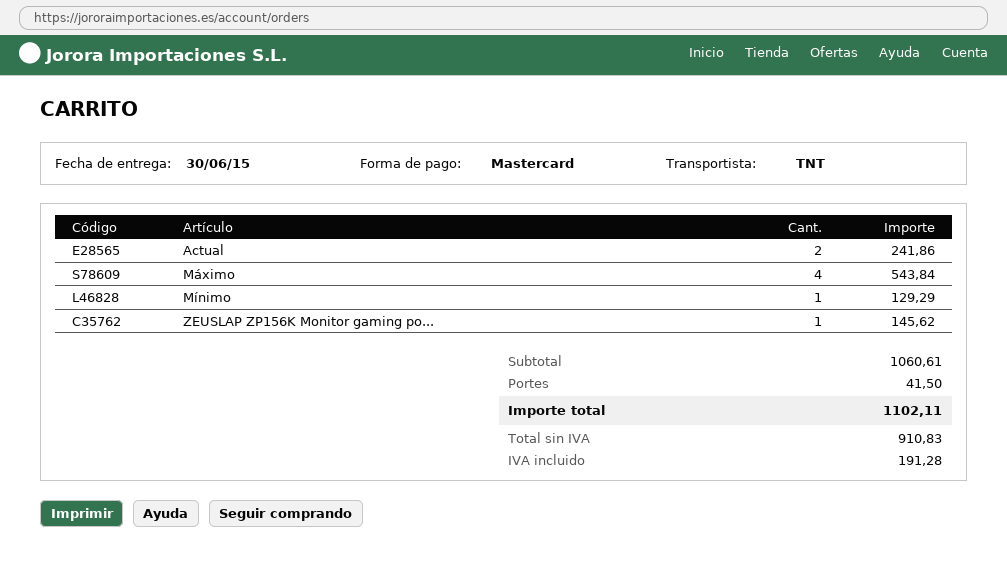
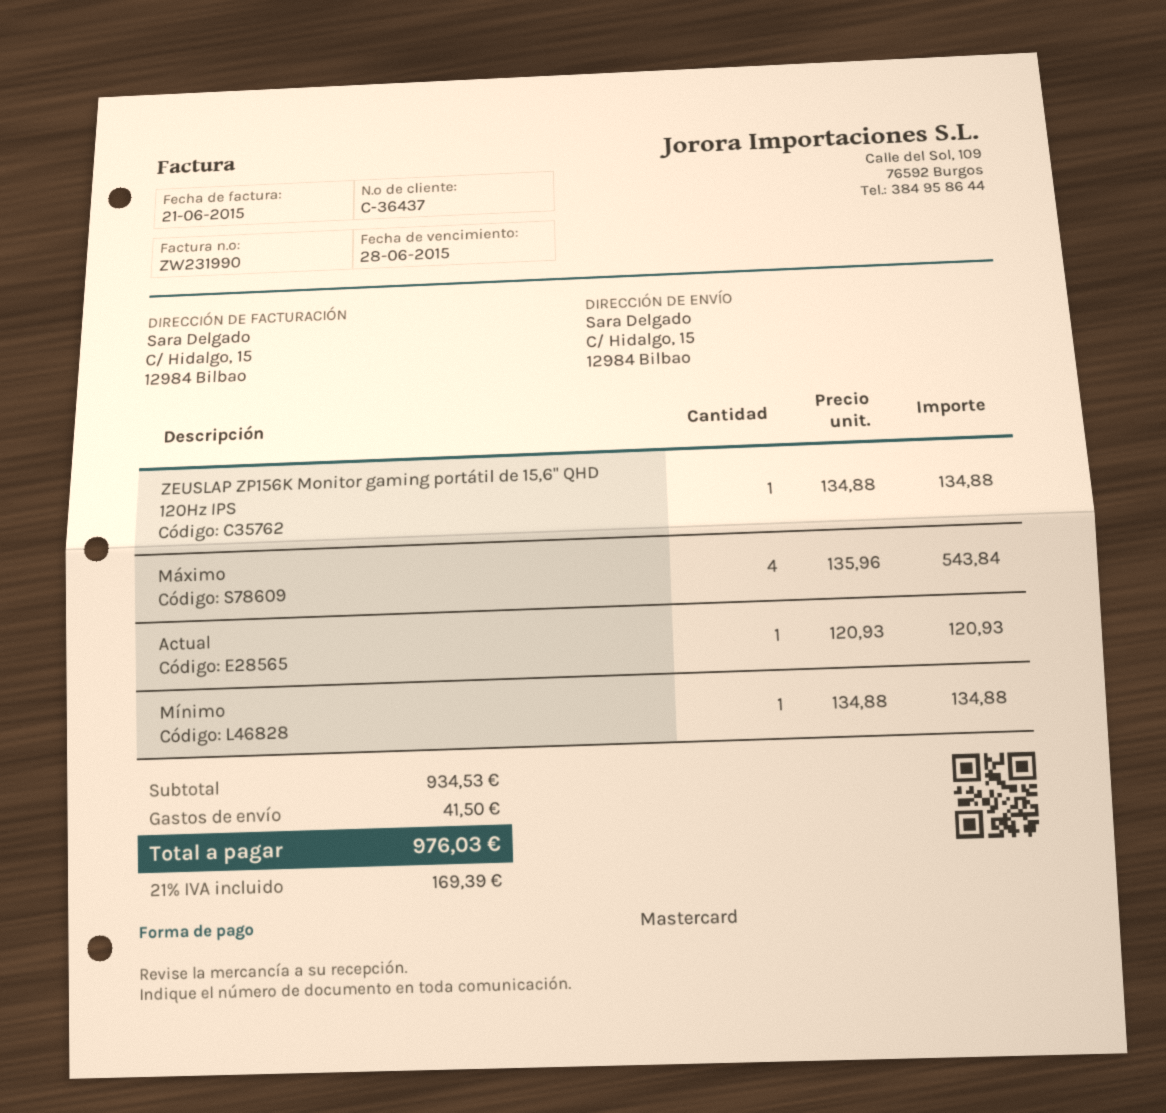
Actual: 2 for 241.86 -> 1 for 120.93
Mínimo: 1 for 129.29 -> 1 for 134.88
ZEUSLAP ZP156K Monitor gaming po...: 1 for 145.62 -> 1 for 134.88
subtotal: 1060.61 -> 934.53
tax: 191.28 -> 169.39
total: 1102.11 -> 976.03

